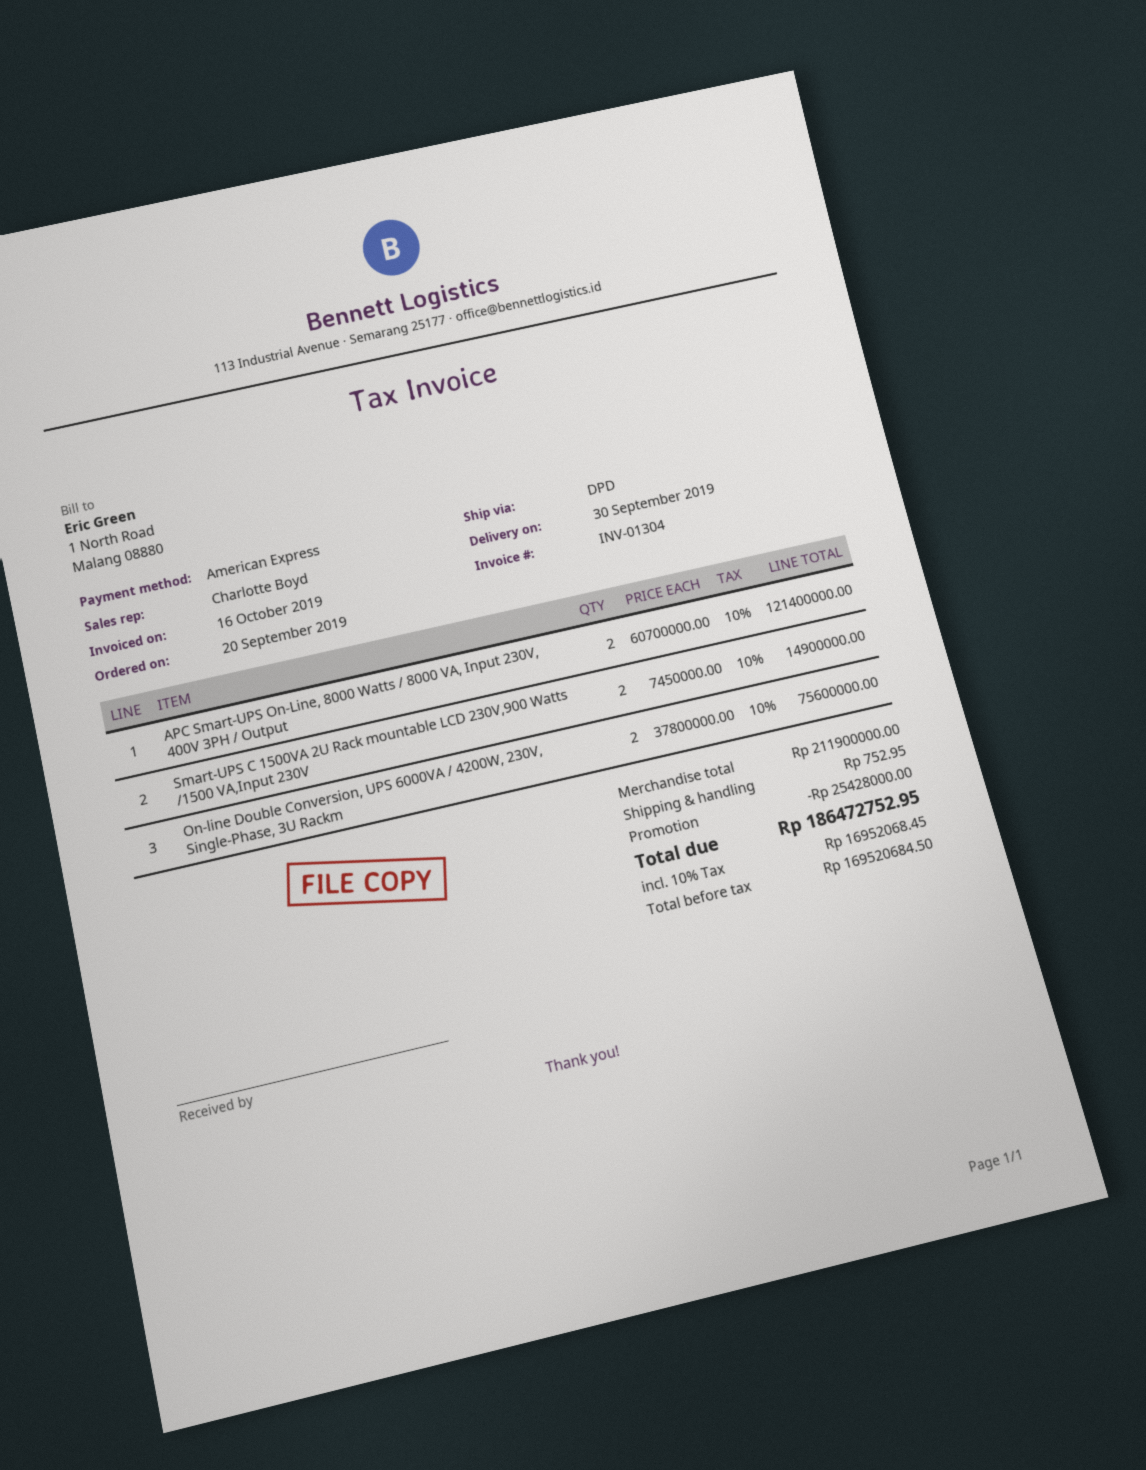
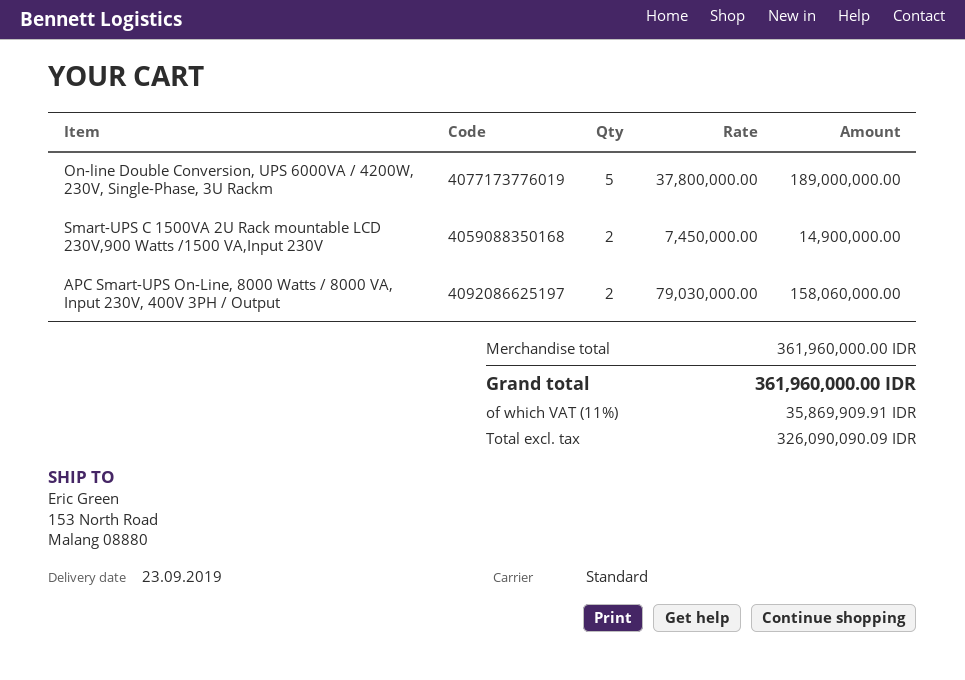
delivery date: 2019-09-30 -> 2019-09-23
shipping method: DPD -> standard
APC Smart-UPS On-Line, 8000 Watts / 8000 VA, Input 230V, 400V 3PH / Output: 2 x 60700000.00 = 121400000.00 -> 2 x 79030000.00 = 158060000.00
On-line Double Conversion, UPS 6000VA / 4200W, 230V, Single-Phase, 3U Rackm: 2 x 37800000.00 = 75600000.00 -> 5 x 37800000.00 = 189000000.00
subtotal: 211900000.00 -> 361960000.00
discount: 25428000.00 -> none
shipping: 752.95 -> none
net: 169520684.50 -> 326090090.09
tax: 10% = 16952068.45 -> 11% = 35869909.91
total: 186472752.95 -> 361960000.00

